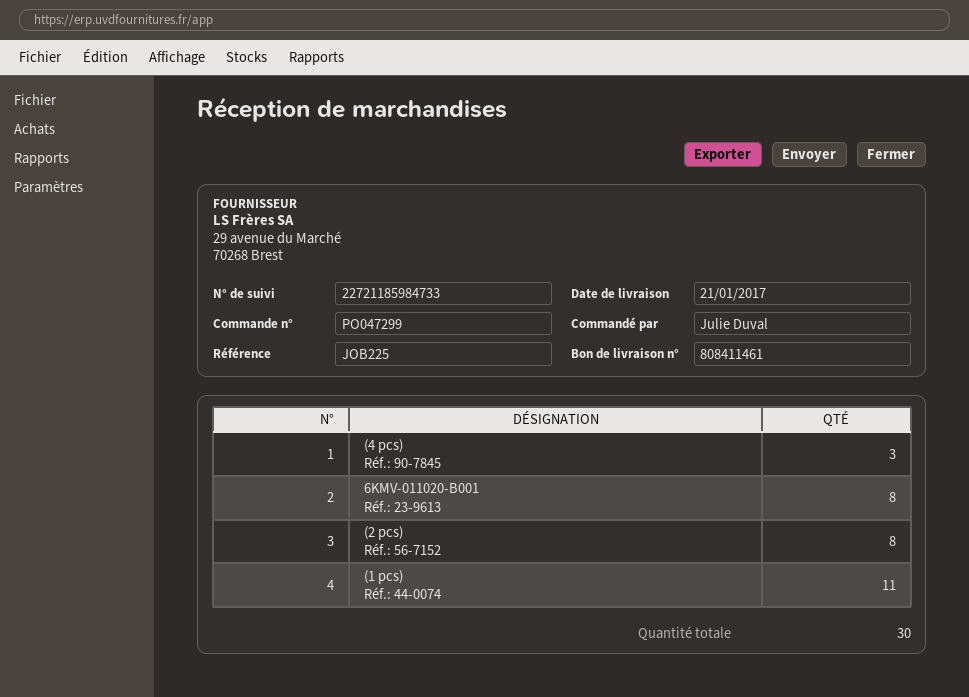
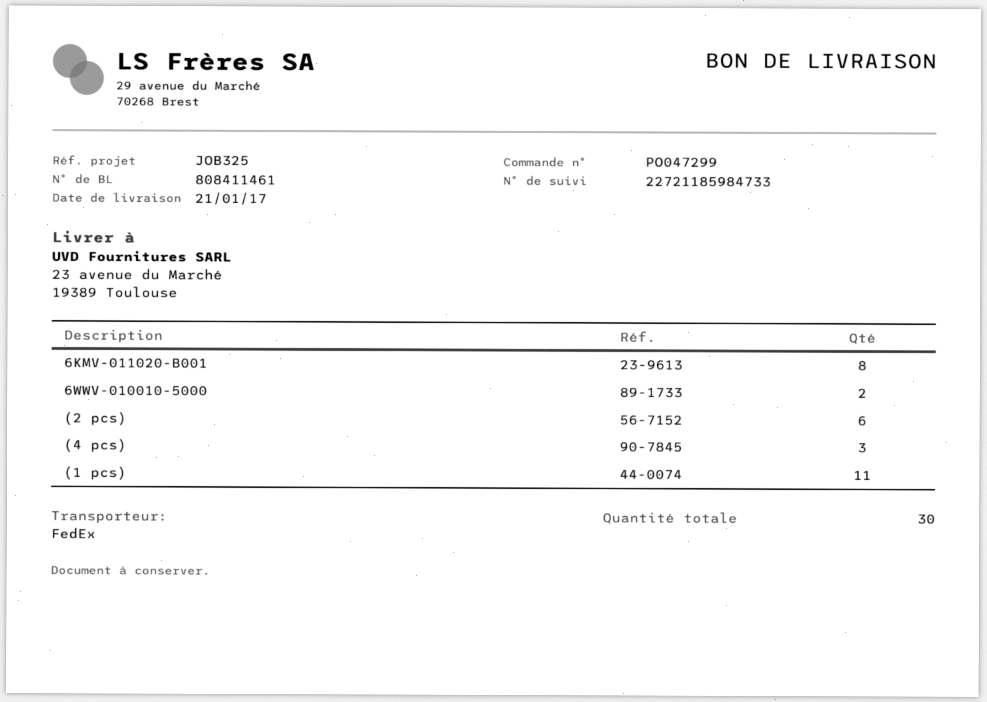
reference: JOB225 -> JOB325
(2 pcs): 8 -> 6
6WWV-010010-5000: none -> 2

